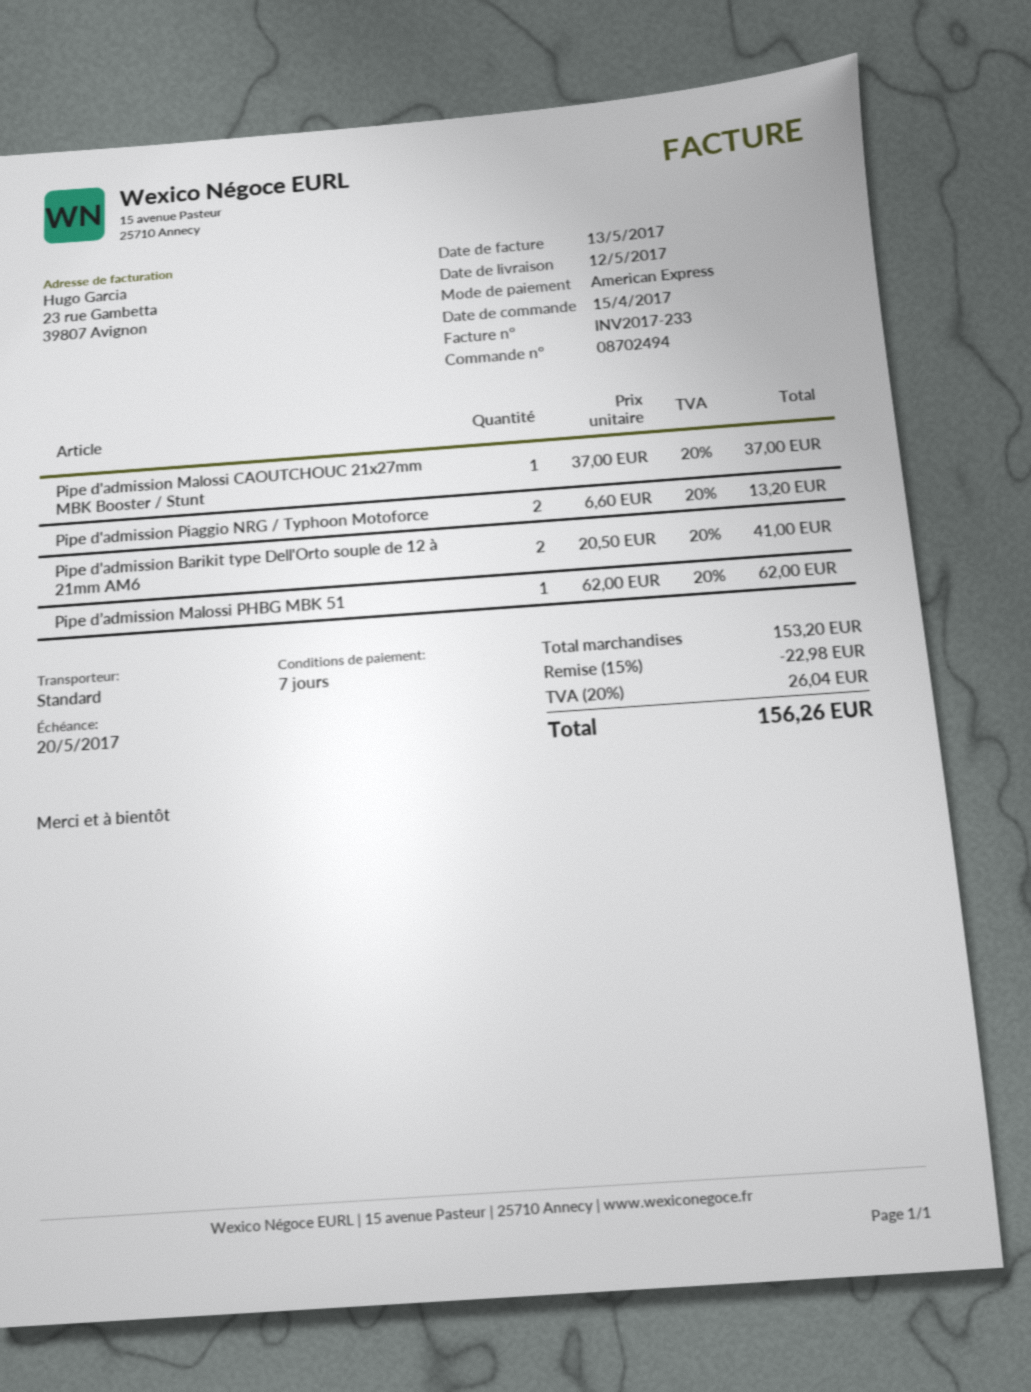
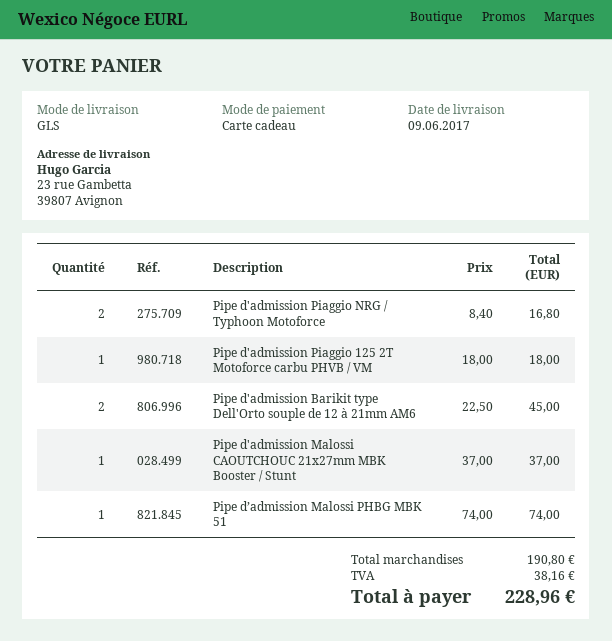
delivery date: 2017-05-12 -> 2017-06-09
payment method: American Express -> gift card
shipping method: standard -> GLS
Pipe d'admission Piaggio NRG / Typhoon Motoforce: 2 x 6.60 = 13.20 -> 2 x 8.40 = 16.80
Pipe d'admission Barikit type Dell'Orto souple de 12 à 21mm AM6: 2 x 20.50 = 41.00 -> 2 x 22.50 = 45.00
Pipe d’admission Malossi PHBG MBK 51: 1 x 62.00 = 62.00 -> 1 x 74.00 = 74.00
Pipe d'admission Piaggio 125 2T Motoforce carbu PHVB / VM: none -> 1 x 18.00 = 18.00
subtotal: 153.20 -> 190.80
discount: 15% = 22.98 -> none
tax: 26.04 -> 38.16
total: 156.26 -> 228.96

